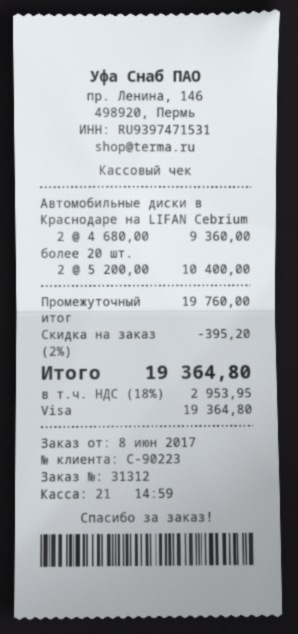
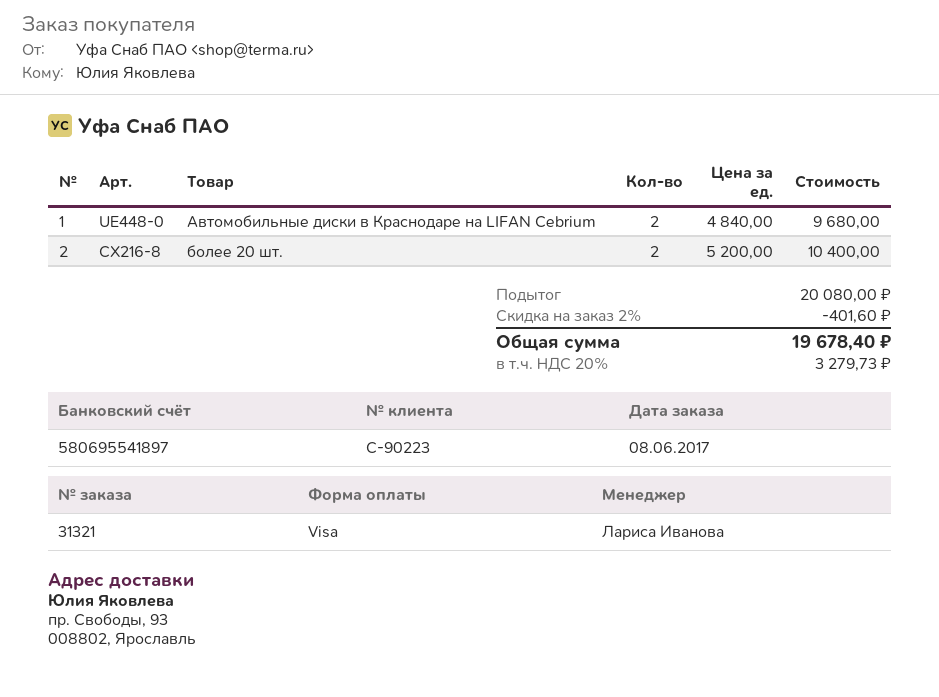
order number: 31312 -> 31321
Автомобильные диски в Краснодаре на LIFAN Cebrium: 2 x 4680.00 = 9360.00 -> 2 x 4840.00 = 9680.00
subtotal: 19760.00 -> 20080.00
discount: 2% = 395.20 -> 2% = 401.60
tax: 18% = 2953.95 -> 20% = 3279.73
total: 19364.80 -> 19678.40

